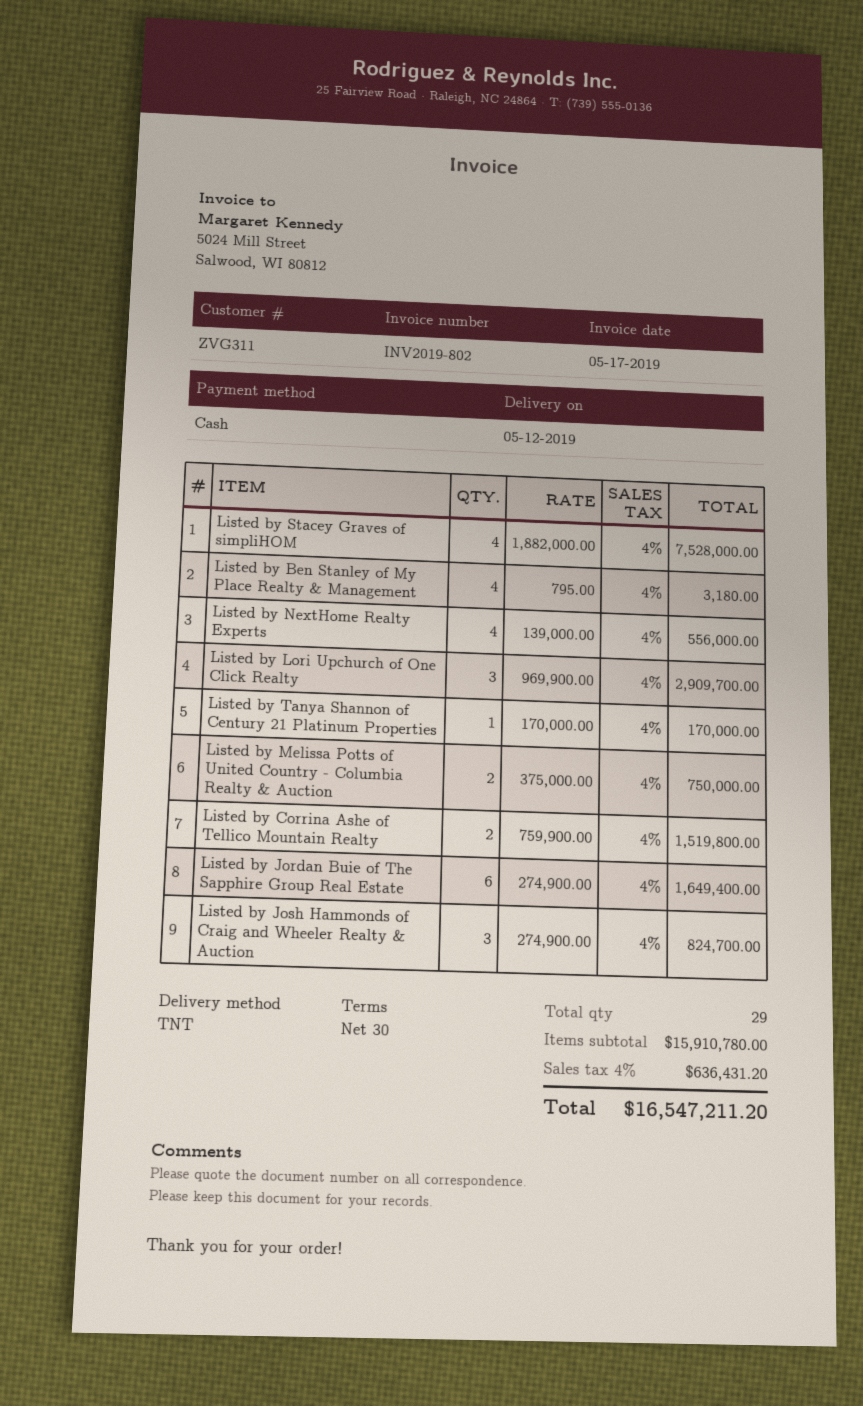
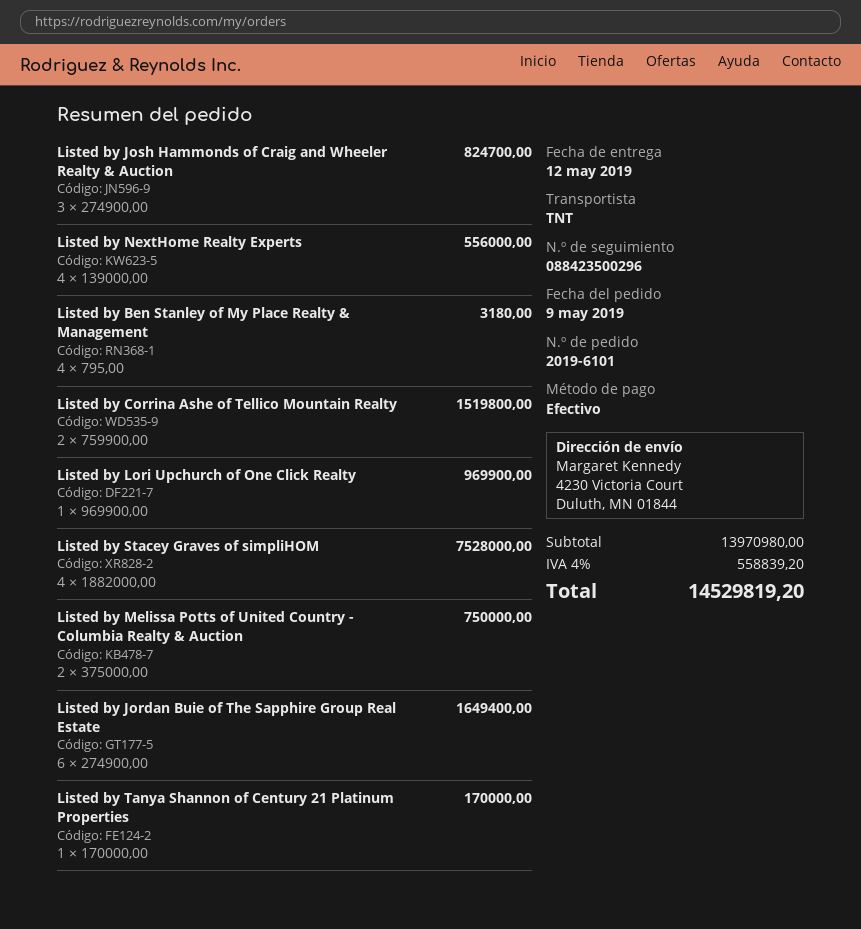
Listed by Lori Upchurch of One Click Realty: 3 x 969900.00 = 2909700.00 -> 1 x 969900.00 = 969900.00
subtotal: 15910780.00 -> 13970980.00
tax: 4% = 636431.20 -> 4% = 558839.20
total: 16547211.20 -> 14529819.20

